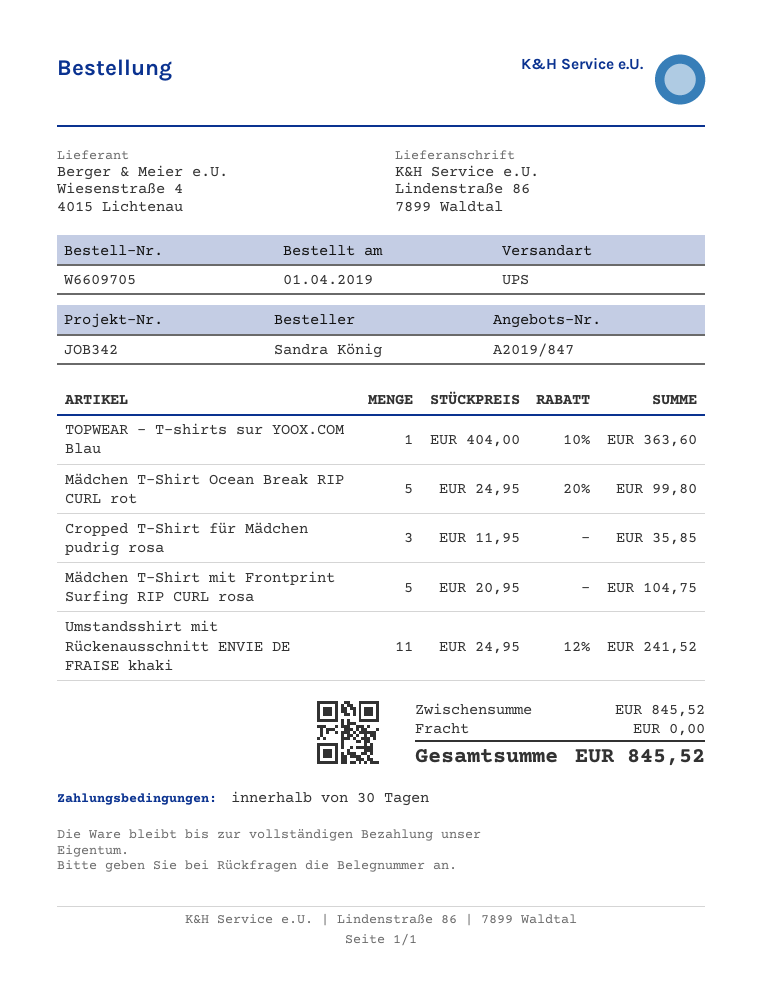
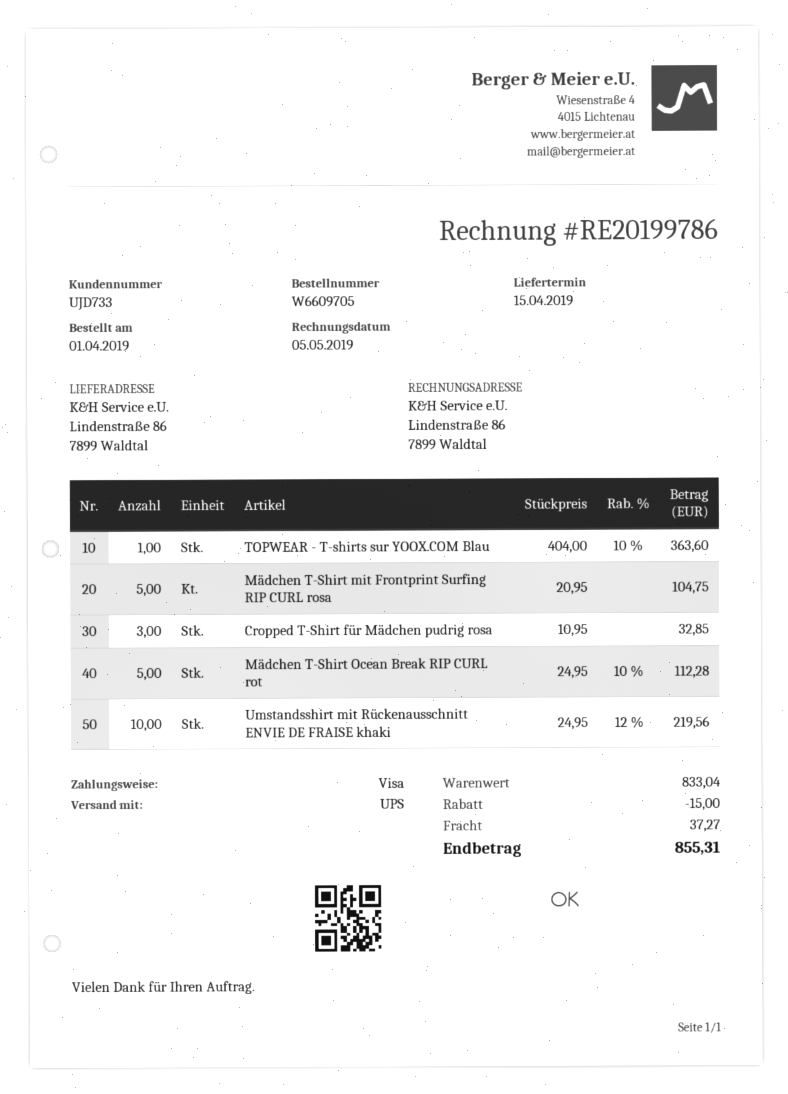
Mädchen T-Shirt Ocean Break RIP CURL rot: 5 x 24.95 - 20% = 99.80 -> 5 x 24.95 - 10% = 112.28
Cropped T-Shirt für Mädchen pudrig rosa: 3 x 11.95 = 35.85 -> 3 x 10.95 = 32.85
Umstandsshirt mit Rückenausschnitt ENVIE DE FRAISE khaki: 11 x 24.95 - 12% = 241.52 -> 10 x 24.95 - 12% = 219.56
subtotal: 845.52 -> 833.04
discount: none -> 15.00
shipping: 0.00 -> 37.27
total: 845.52 -> 855.31

